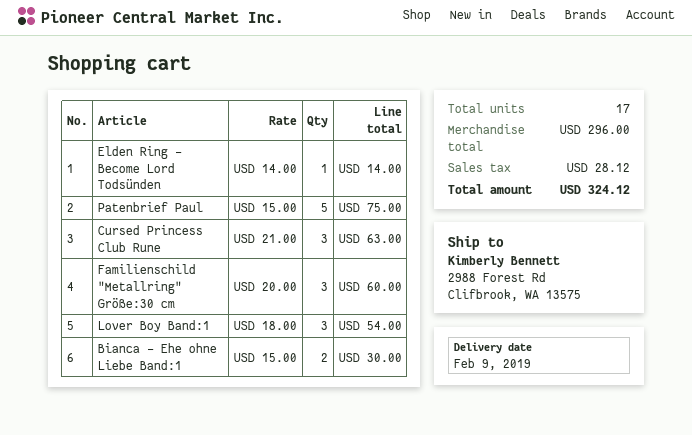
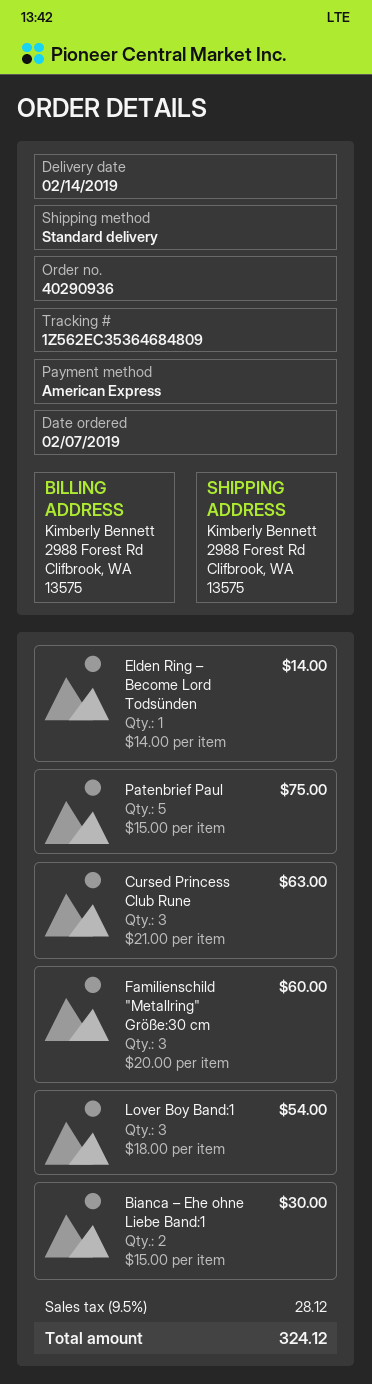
delivery date: 2019-02-09 -> 2019-02-14

